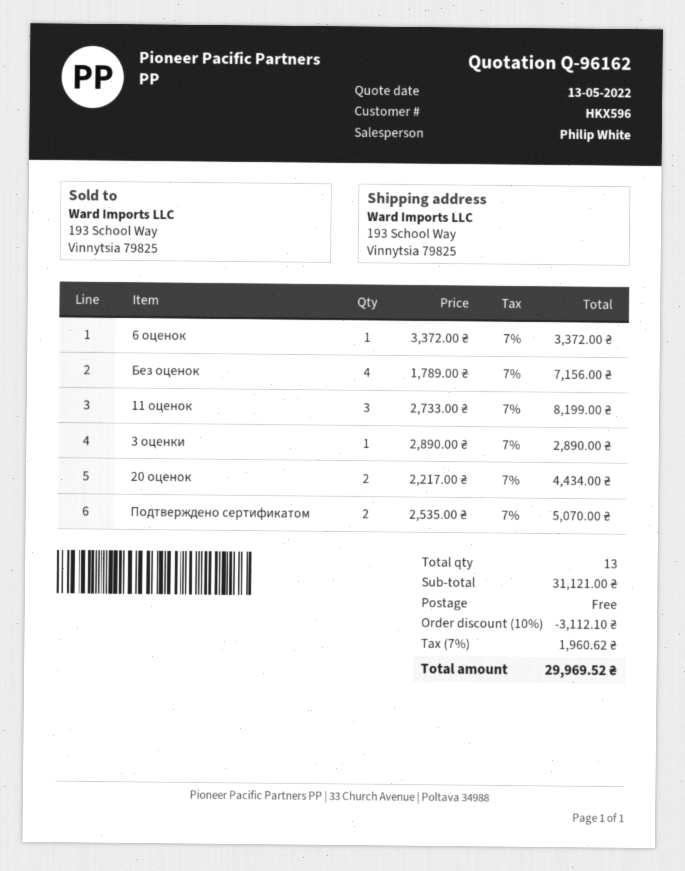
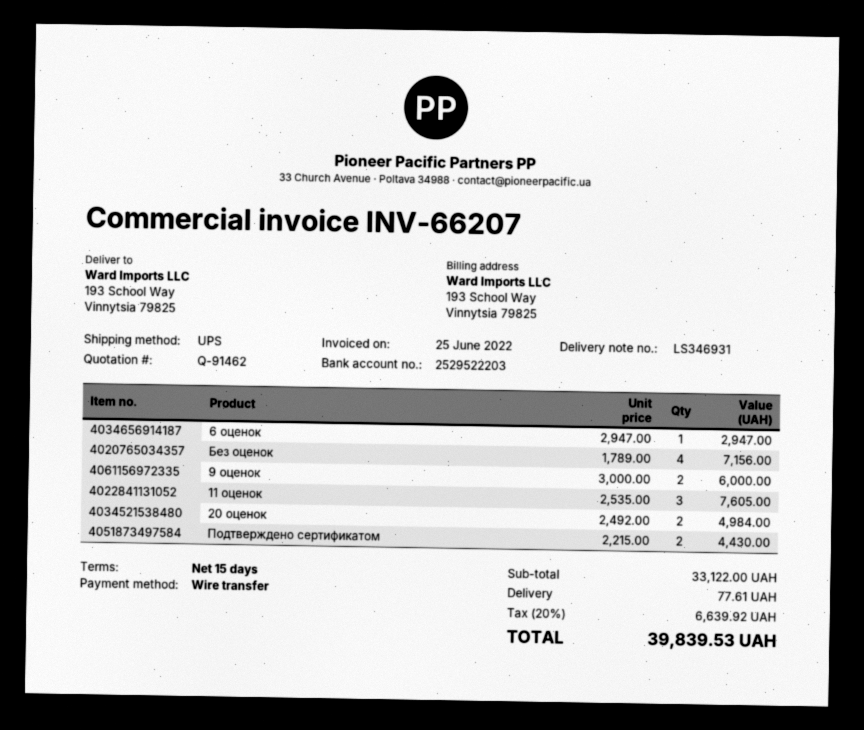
quote number: Q-96162 -> Q-91462
6 оценок: 1 x 3372.00 = 3372.00 -> 1 x 2947.00 = 2947.00
11 оценок: 3 x 2733.00 = 8199.00 -> 3 x 2535.00 = 7605.00
3 оценки: 1 x 2890.00 = 2890.00 -> none
20 оценок: 2 x 2217.00 = 4434.00 -> 2 x 2492.00 = 4984.00
Подтверждено сертификатом: 2 x 2535.00 = 5070.00 -> 2 x 2215.00 = 4430.00
9 оценок: none -> 2 x 3000.00 = 6000.00
subtotal: 31121.00 -> 33122.00
discount: 10% = 3112.10 -> none
shipping: 0.00 -> 77.61
tax: 7% = 1960.62 -> 20% = 6639.92
total: 29969.52 -> 39839.53

